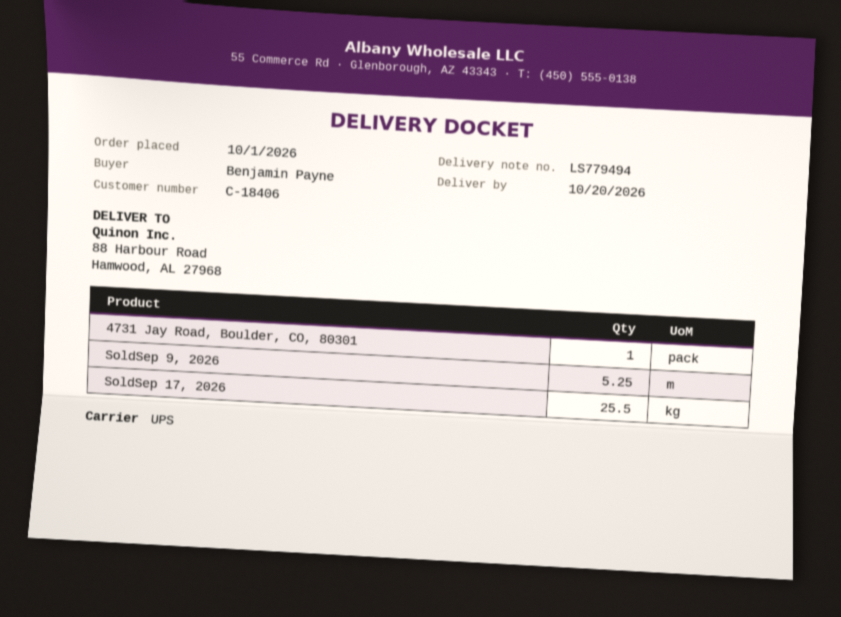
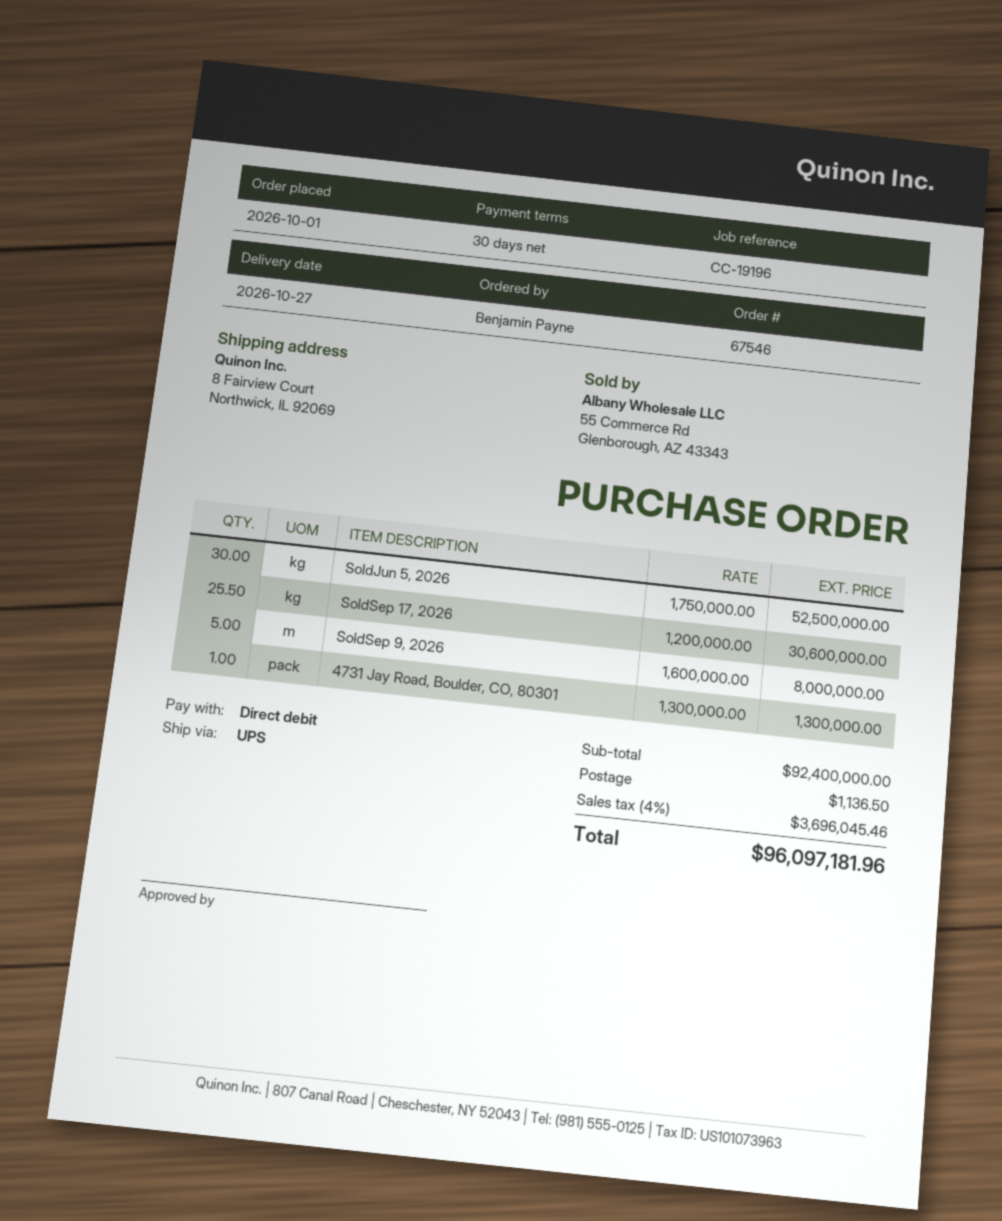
delivery date: 2026-10-20 -> 2026-10-27
ship to: 88 Harbour Road, Hamwood, AL 27968 -> 8 Fairview Court, Northwick, IL 92069
SoldSep 9, 2026: 5.25 -> 5
SoldJun 5, 2026: none -> 30

